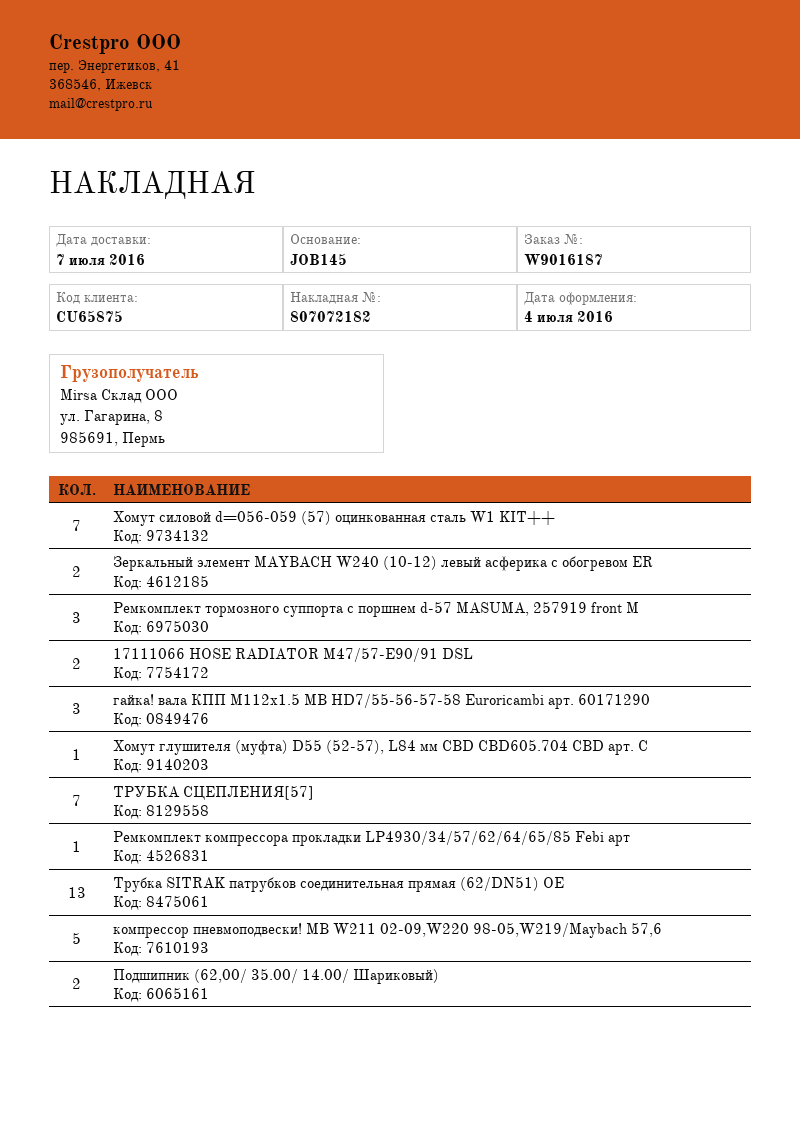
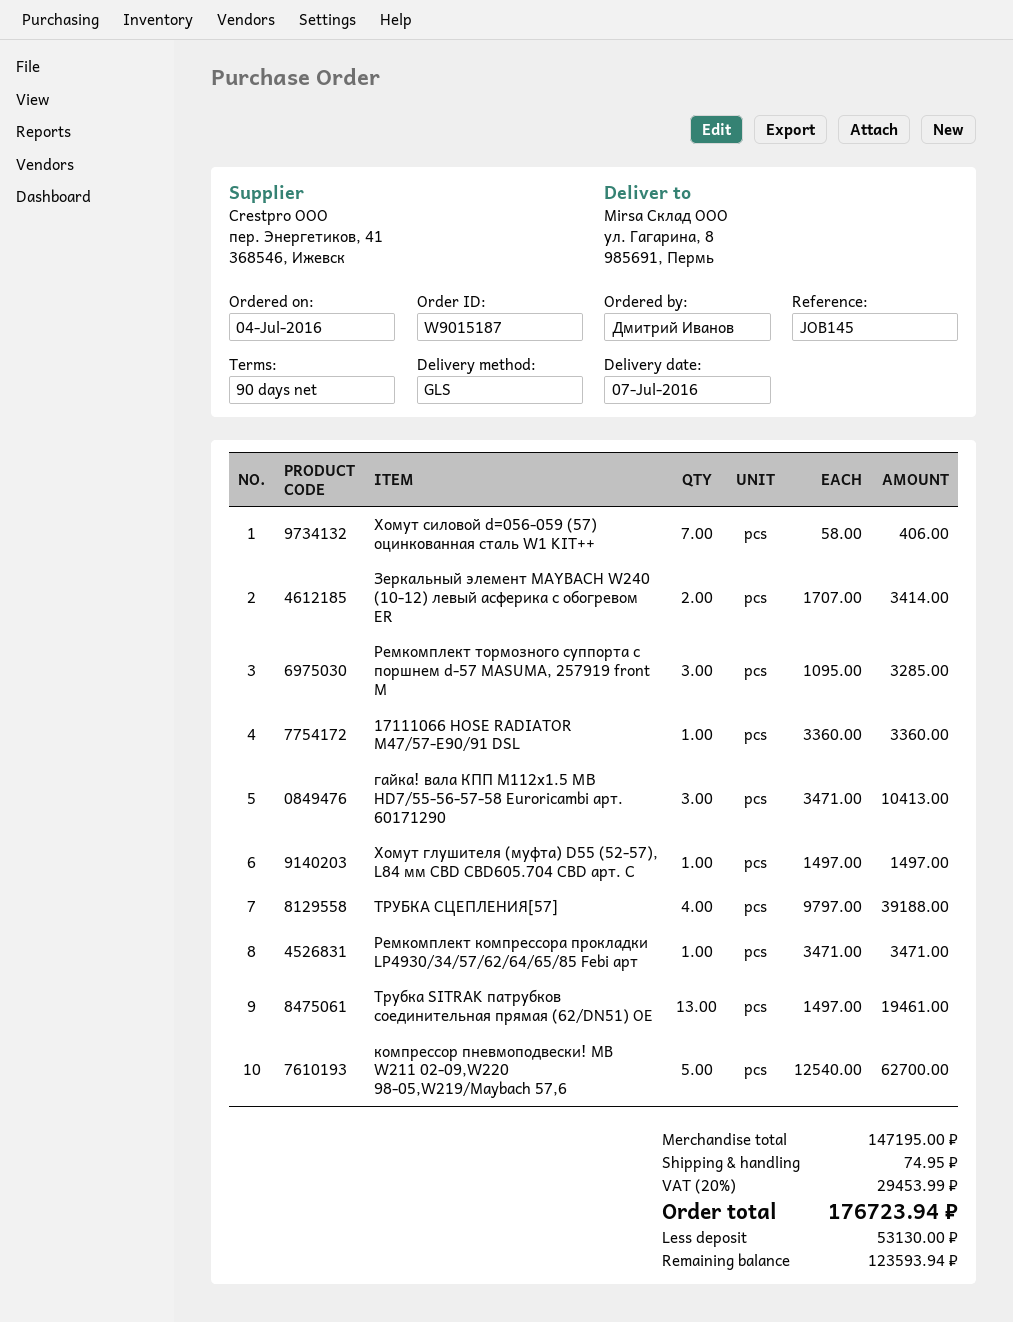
order number: W9016187 -> W9015187
17111066 HOSE RADIATOR M47/57-E90/91 DSL: 2 -> 1
ТРУБКА СЦЕПЛЕНИЯ[57]: 7 -> 4
Подшипник (62,00/ 35.00/ 14.00/ Шариковый): 2 -> none

